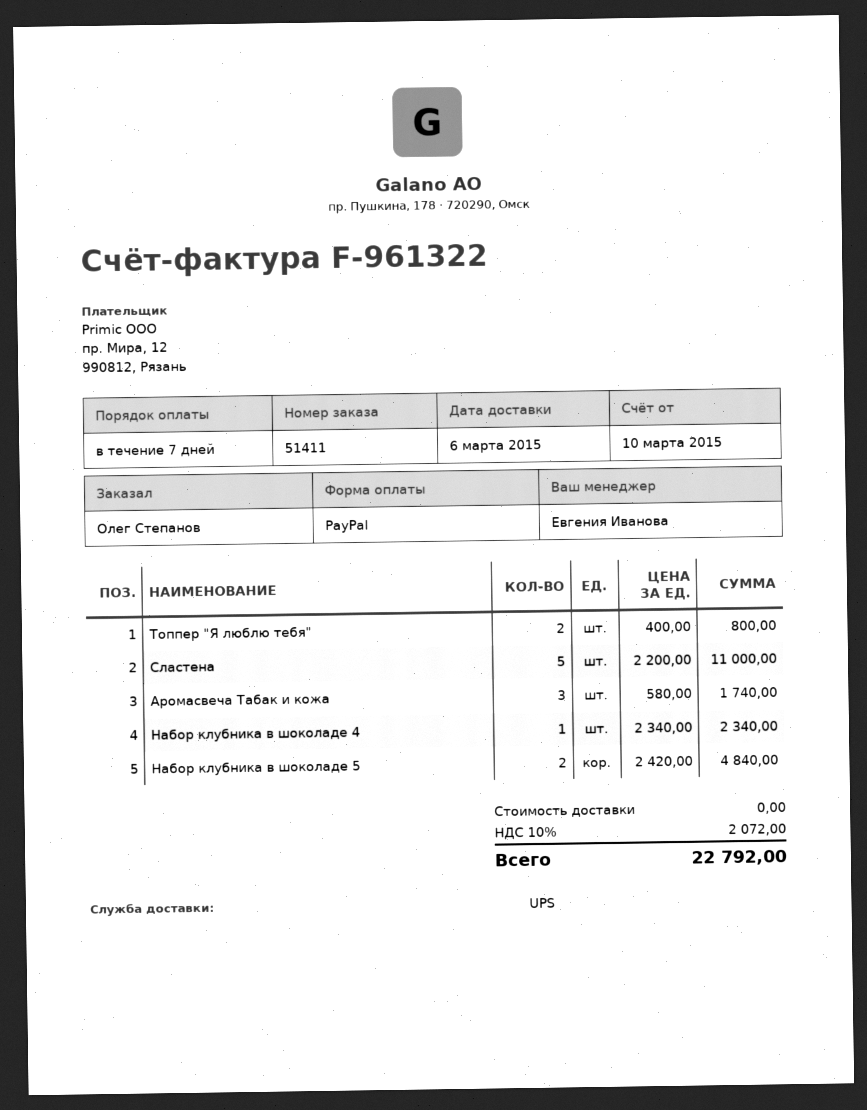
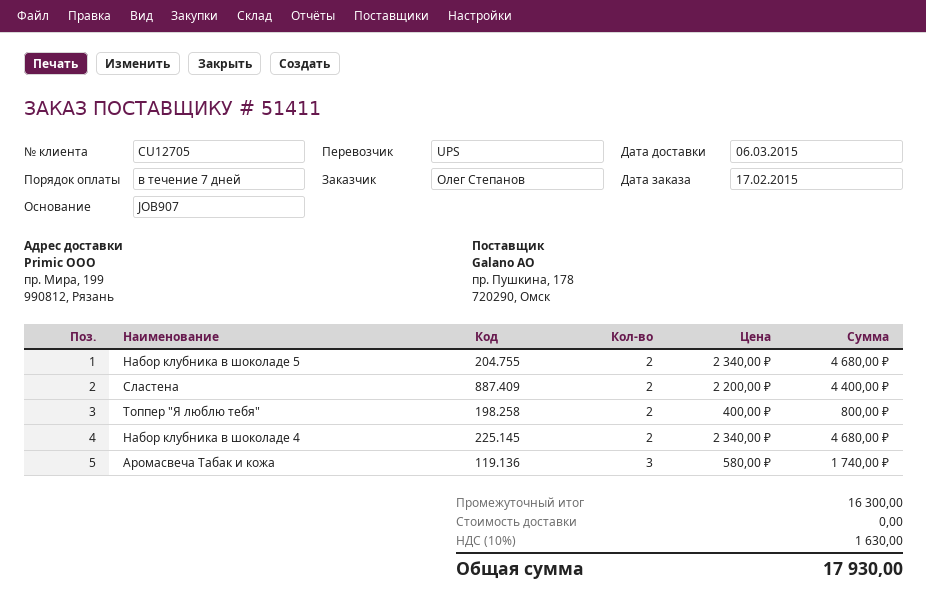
Сластена: 5 x 2200.00 = 11000.00 -> 2 x 2200.00 = 4400.00
Набор клубника в шоколаде 4: 1 x 2340.00 = 2340.00 -> 2 x 2340.00 = 4680.00
Набор клубника в шоколаде 5: 2 x 2420.00 = 4840.00 -> 2 x 2340.00 = 4680.00
tax: 10% = 2072.00 -> 10% = 1630.00
total: 22792.00 -> 17930.00

